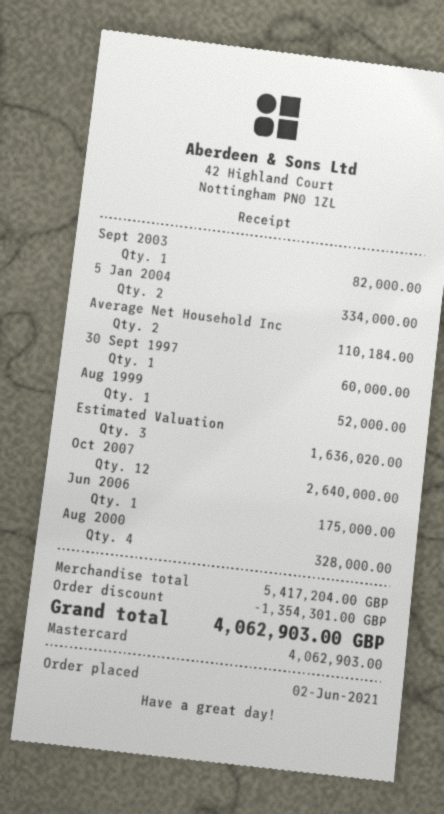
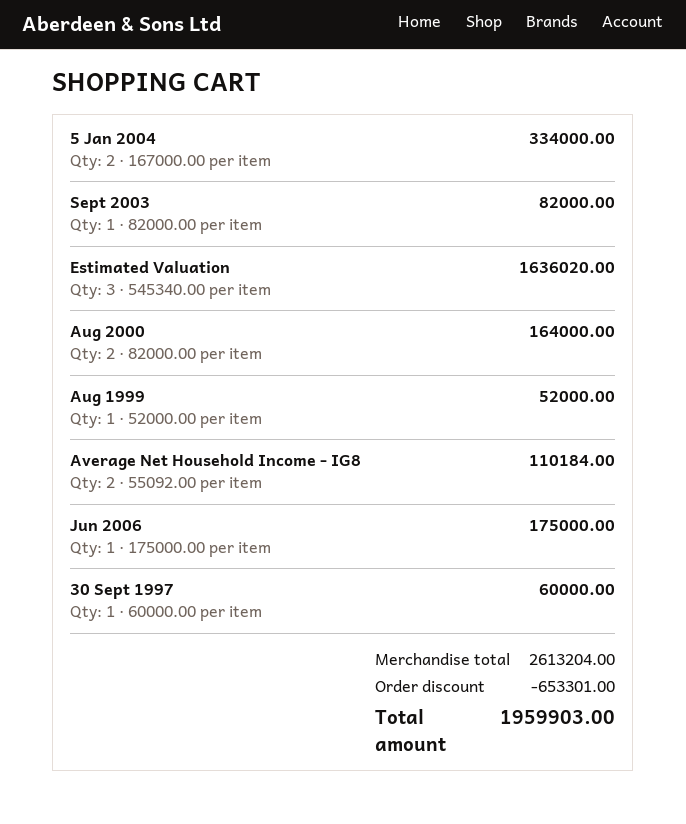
Oct 2007: 12 for 2640000.00 -> none
Aug 2000: 4 for 328000.00 -> 2 for 164000.00
subtotal: 5417204.00 -> 2613204.00
discount: 1354301.00 -> 653301.00
total: 4062903.00 -> 1959903.00

